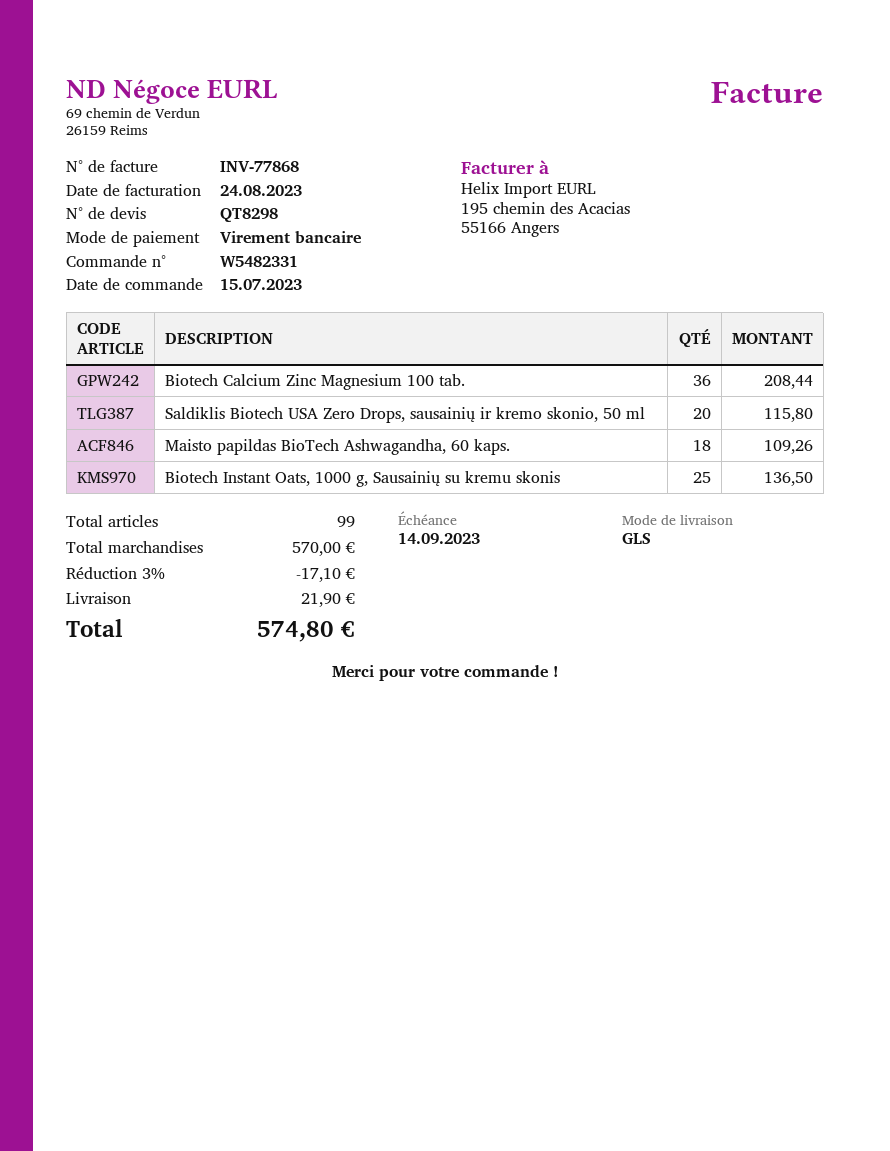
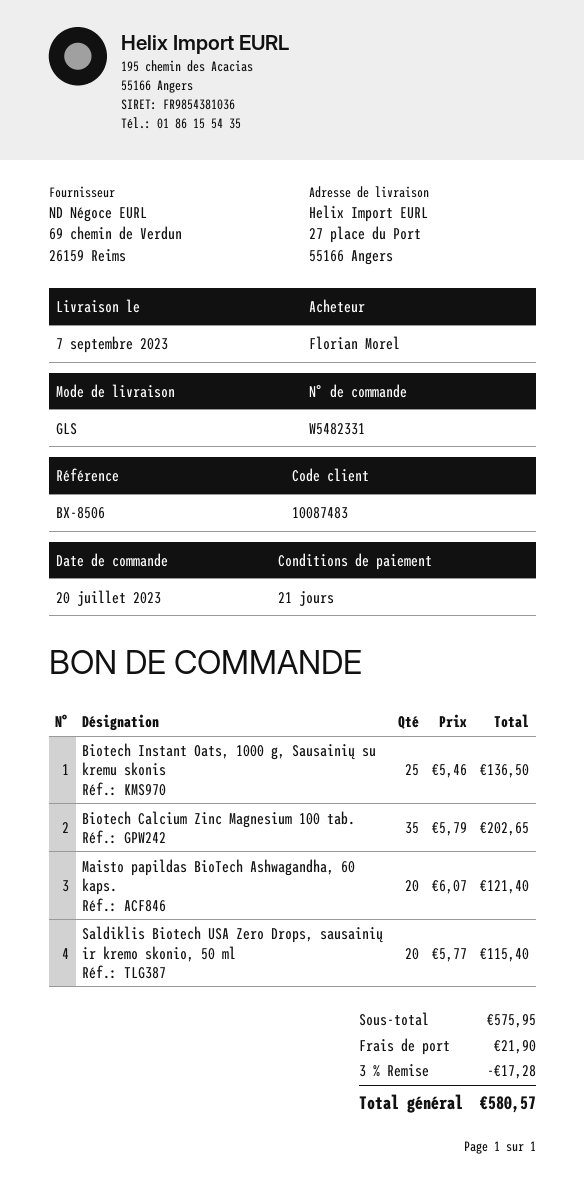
order date: 2023-07-15 -> 2023-07-20
Biotech Calcium Zinc Magnesium 100 tab.: 36 for 208.44 -> 35 for 202.65
Saldiklis Biotech USA Zero Drops, sausainių ir kremo skonio, 50 ml: 20 for 115.80 -> 20 for 115.40
Maisto papildas BioTech Ashwagandha, 60 kaps.: 18 for 109.26 -> 20 for 121.40
subtotal: 570.00 -> 575.95
discount: 3% = 17.10 -> 3% = 17.28
total: 574.80 -> 580.57

